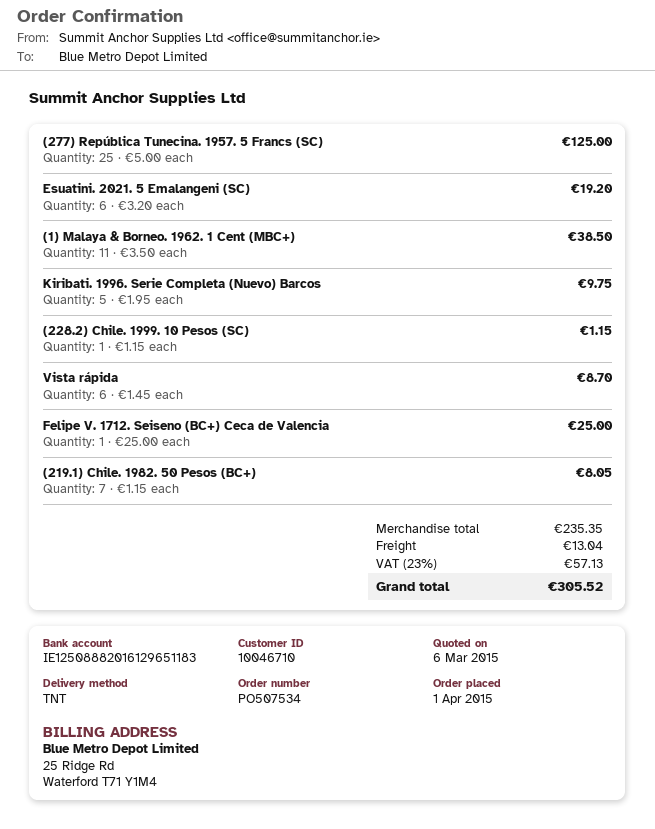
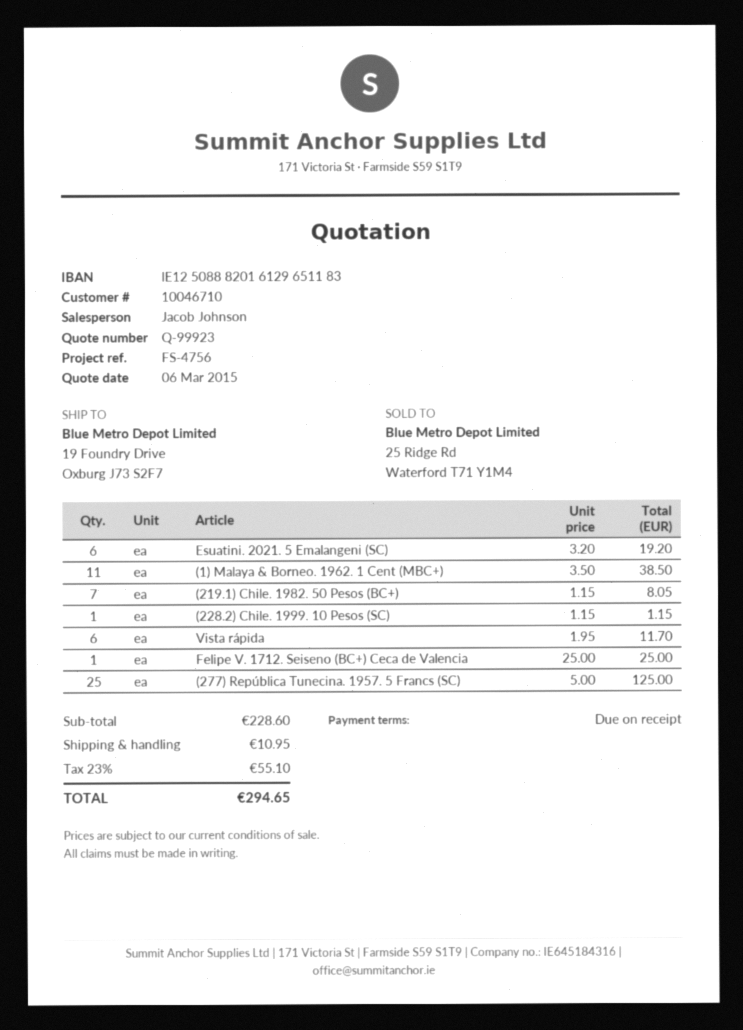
Kiribati. 1996. Serie Completa (Nuevo) Barcos: 5 x 1.95 = 9.75 -> none
Vista rápida: 6 x 1.45 = 8.70 -> 6 x 1.95 = 11.70
subtotal: 235.35 -> 228.60
shipping: 13.04 -> 10.95
tax: 23% = 57.13 -> 23% = 55.10
total: 305.52 -> 294.65

